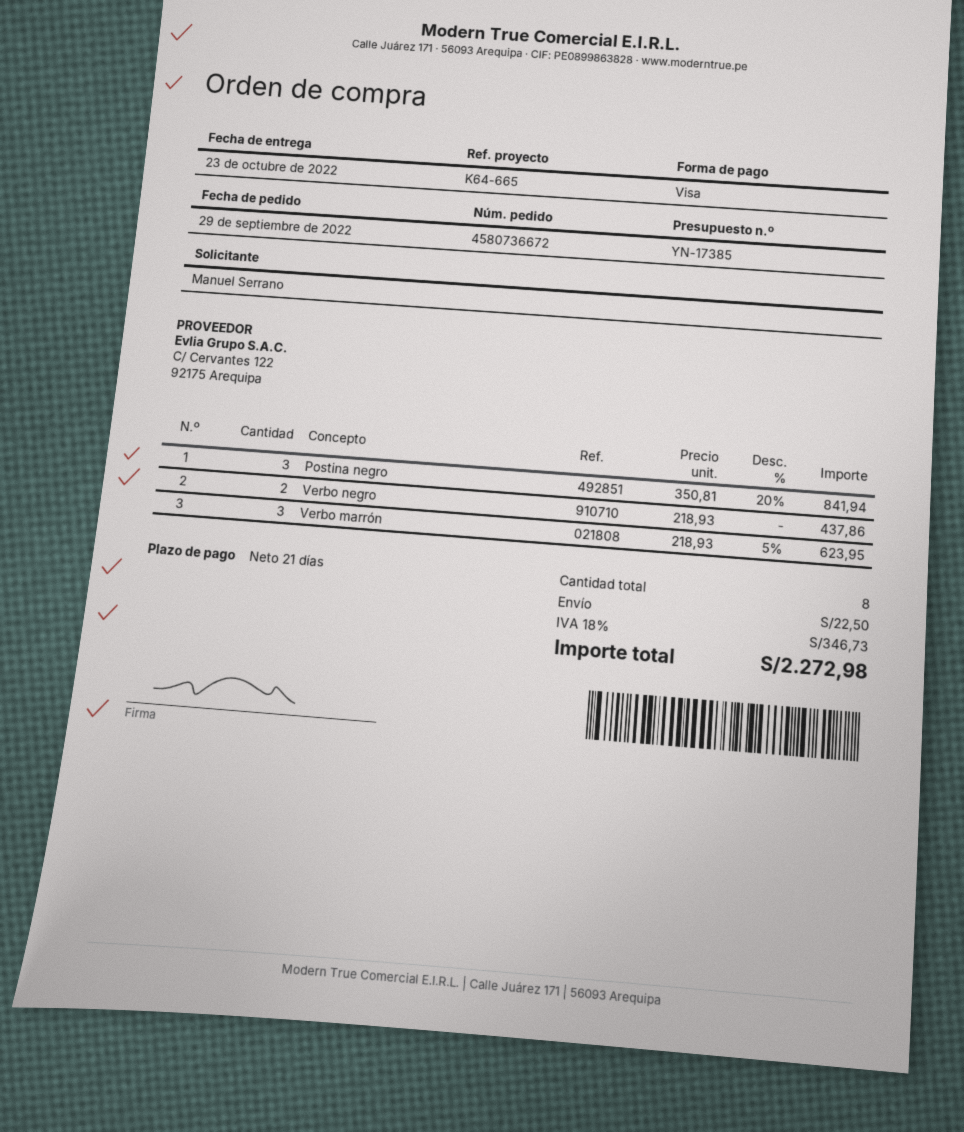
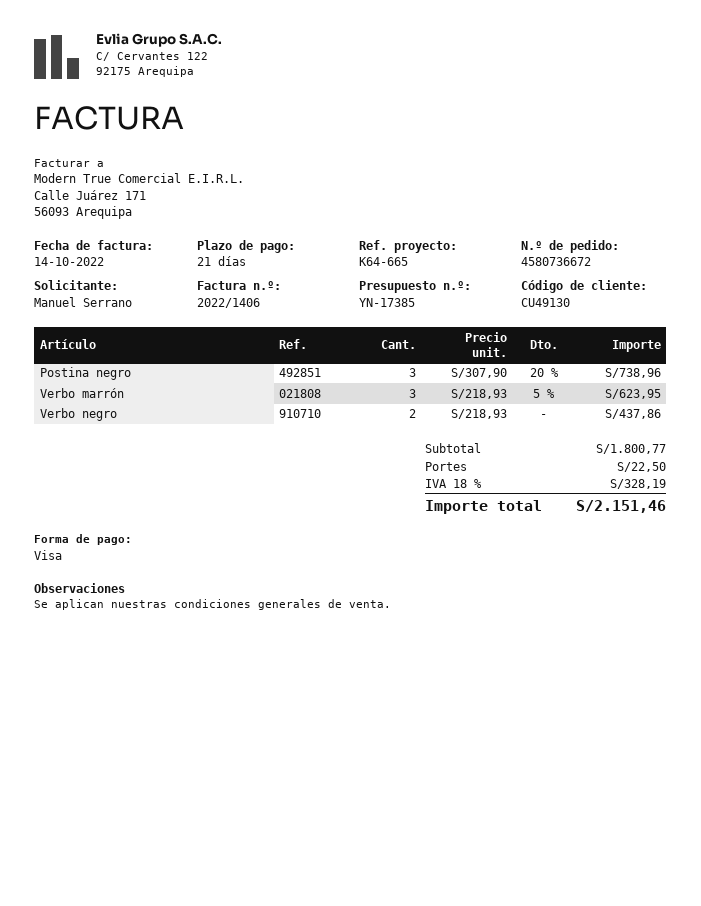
Postina negro: 3 x 350.81 - 20% = 841.94 -> 3 x 307.90 - 20% = 738.96
tax: 18% = 346.73 -> 18% = 328.19
total: 2272.98 -> 2151.46

